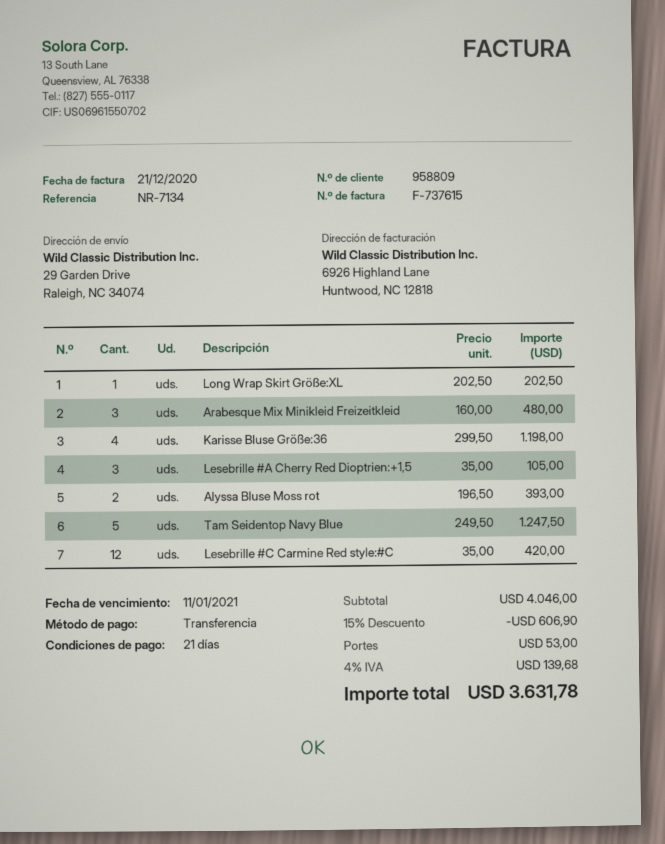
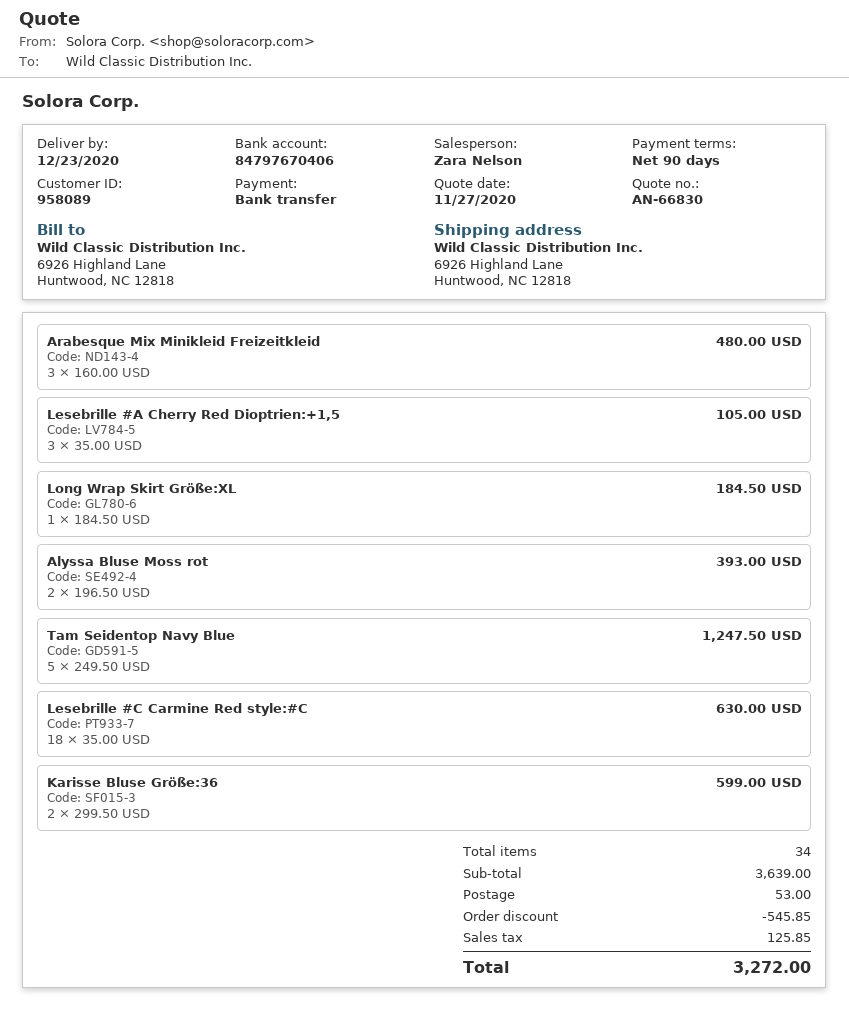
payment terms: 21 days -> 90 days
customer number: 958809 -> 958089
ship to: 29 Garden Drive, Raleigh, NC 34074 -> 6926 Highland Lane, Huntwood, NC 12818
Long Wrap Skirt Größe:XL: 1 x 202.50 = 202.50 -> 1 x 184.50 = 184.50
Karisse Bluse Größe:36: 4 x 299.50 = 1198.00 -> 2 x 299.50 = 599.00
Lesebrille #C Carmine Red style:#C: 12 x 35.00 = 420.00 -> 18 x 35.00 = 630.00
subtotal: 4046.00 -> 3639.00
discount: 606.90 -> 545.85
tax: 139.68 -> 125.85
total: 3631.78 -> 3272.00

